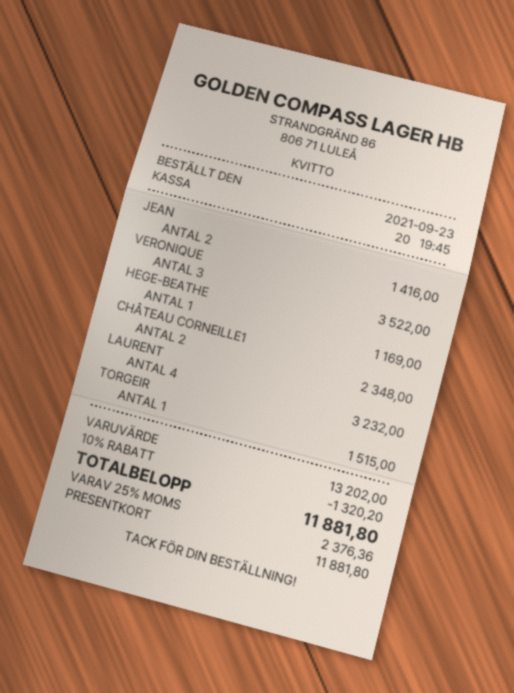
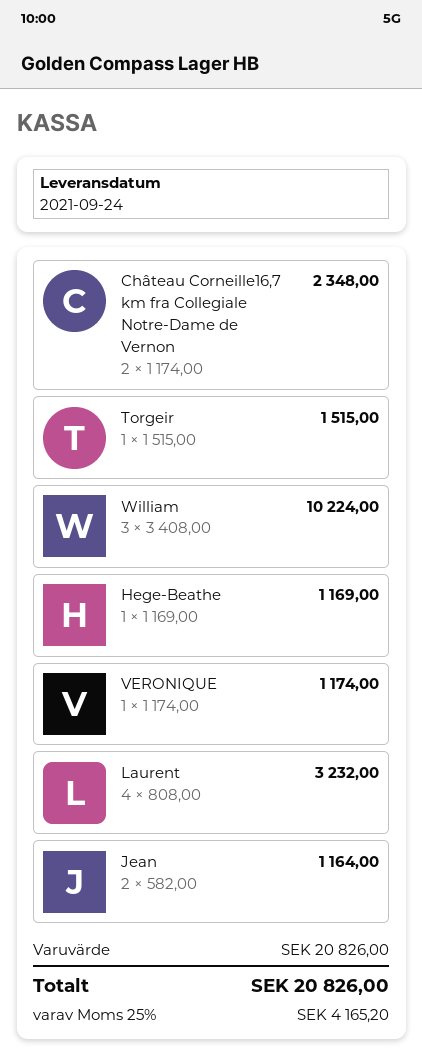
JEAN: 2 for 1416.00 -> 2 for 1164.00
VERONIQUE: 3 for 3522.00 -> 1 for 1174.00
William: none -> 3 for 10224.00
subtotal: 13202.00 -> 20826.00
discount: 10% = 1320.20 -> none
tax: 25% = 2376.36 -> 25% = 4165.20
total: 11881.80 -> 20826.00

